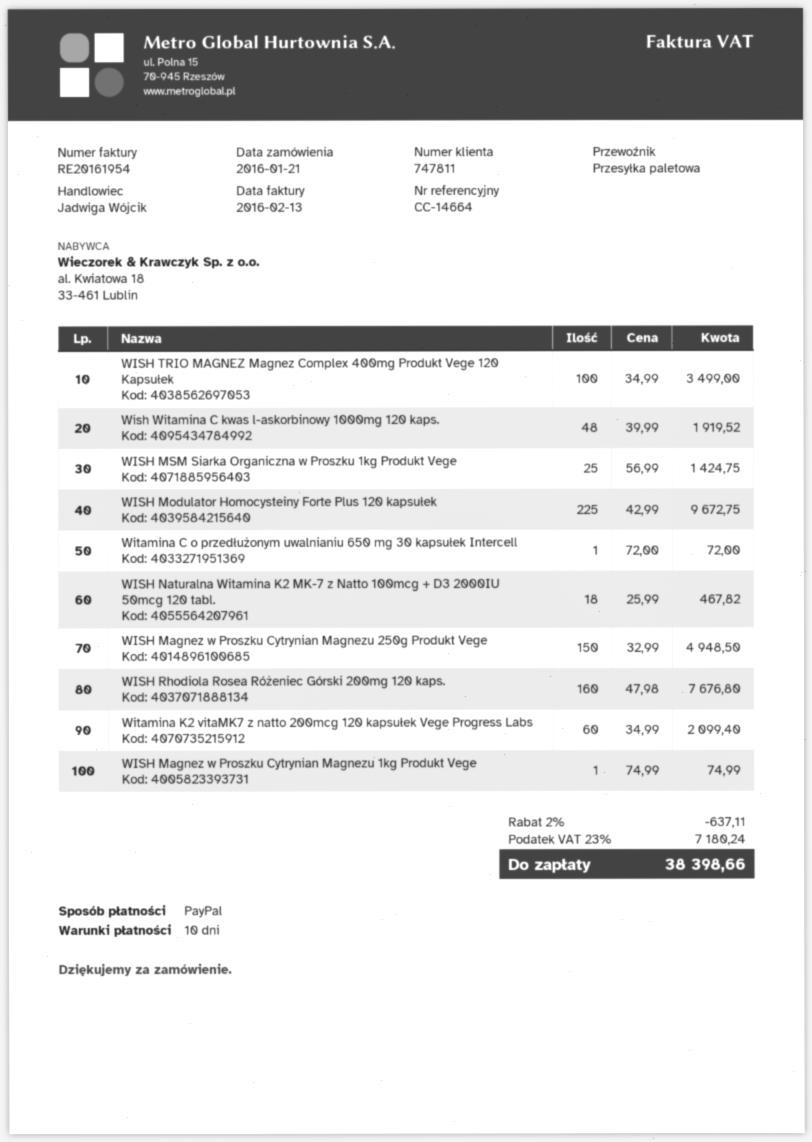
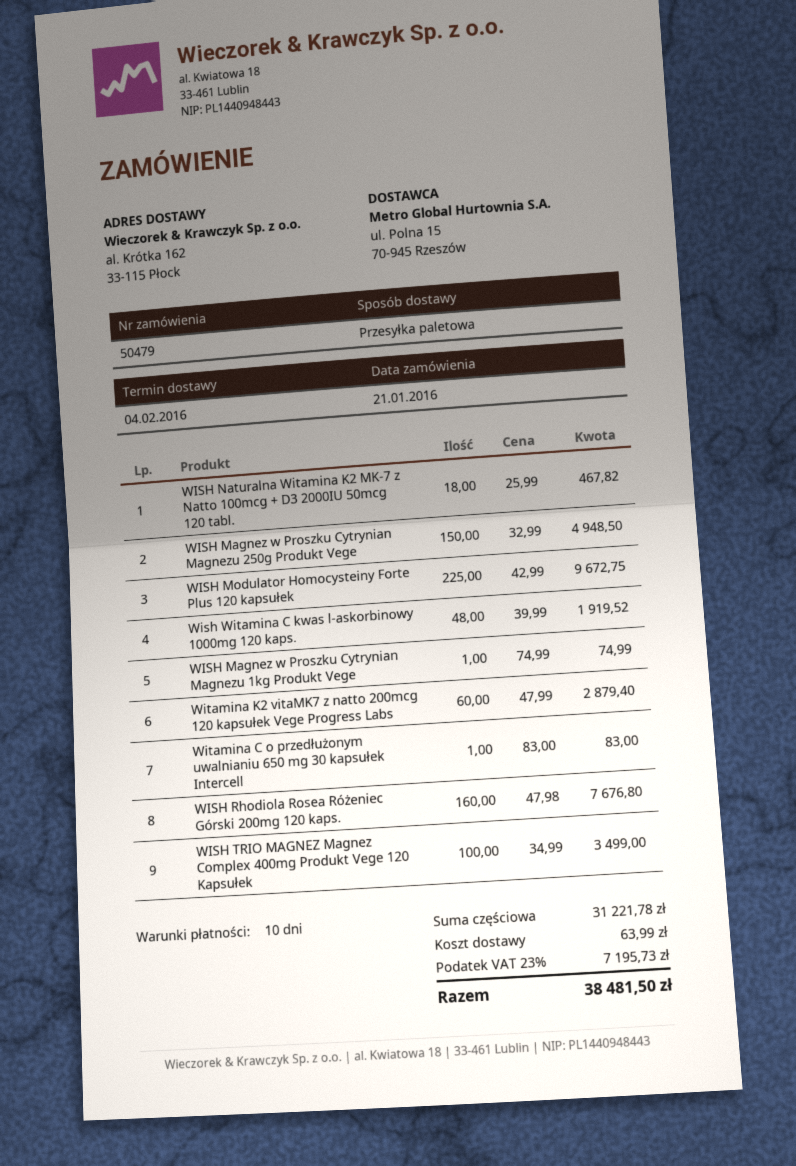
WISH MSM Siarka Organiczna w Proszku 1kg Produkt Vege: 25 x 56.99 = 1424.75 -> none
Witamina C o przedłużonym uwalnianiu 650 mg 30 kapsułek Intercell: 1 x 72.00 = 72.00 -> 1 x 83.00 = 83.00
Witamina K2 vitaMK7 z natto 200mcg 120 kapsułek Vege Progress Labs: 60 x 34.99 = 2099.40 -> 60 x 47.99 = 2879.40
discount: 2% = 637.11 -> none
shipping: none -> 63.99
tax: 23% = 7180.24 -> 23% = 7195.73
total: 38398.66 -> 38481.50

